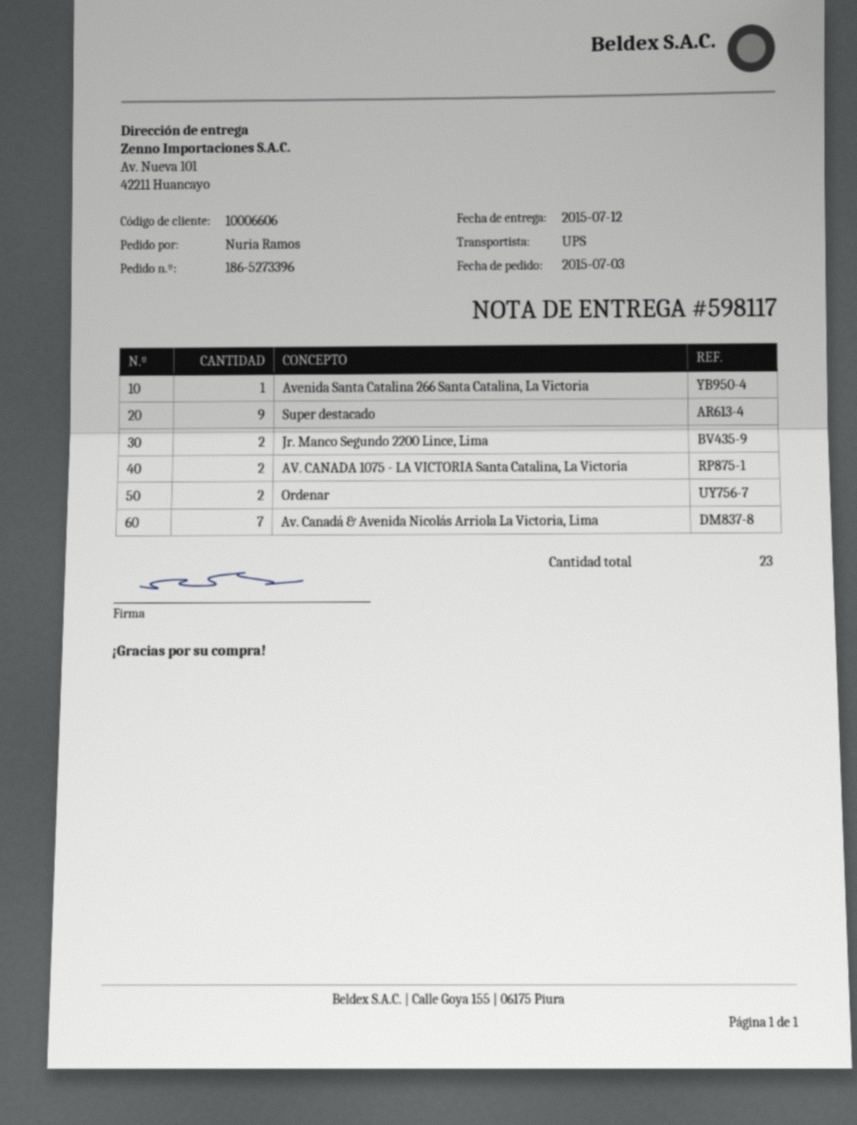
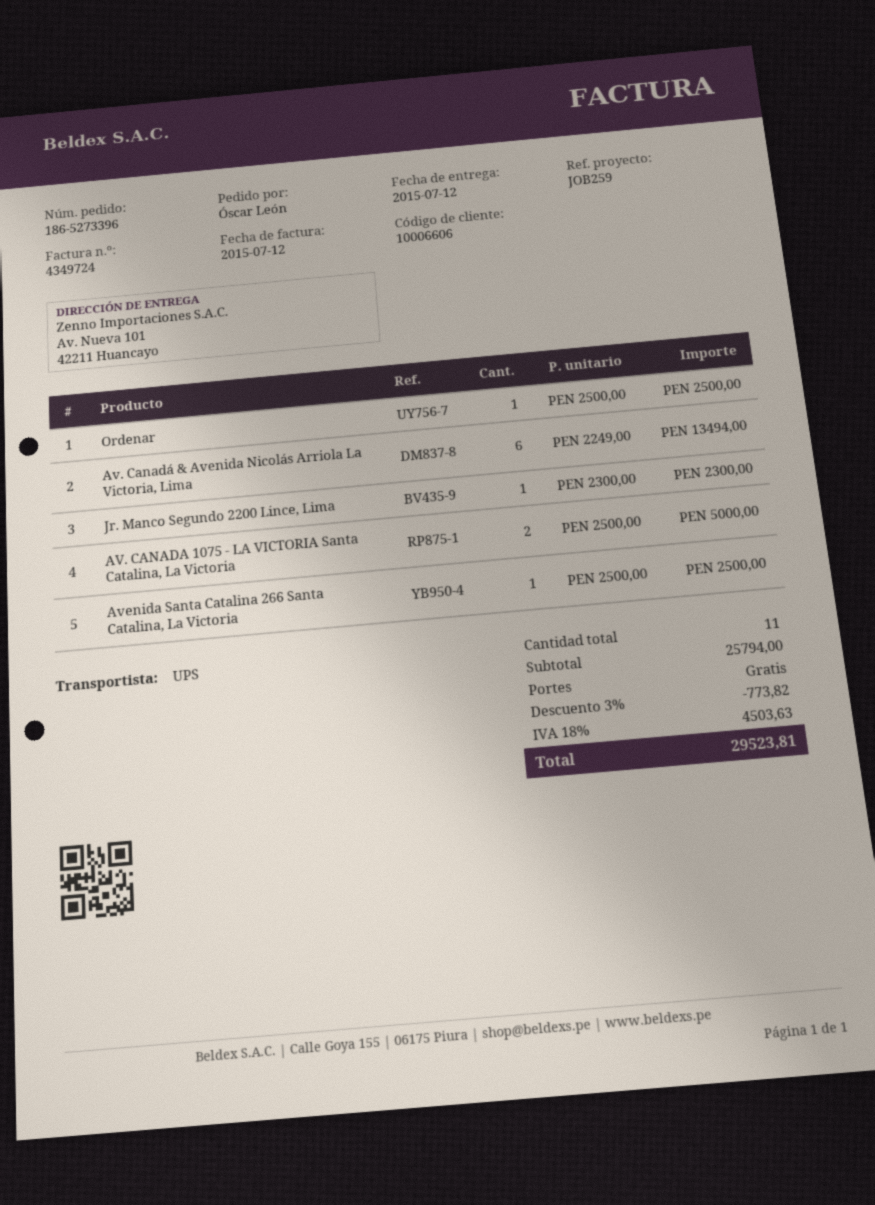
ordered by: Nuria Ramos -> Óscar León
Super destacado: 9 -> none
Jr. Manco Segundo 2200 Lince, Lima: 2 -> 1
Ordenar: 2 -> 1
Av. Canadá & Avenida Nicolás Arriola La Victoria, Lima: 7 -> 6
total quantity: 23 -> 11

